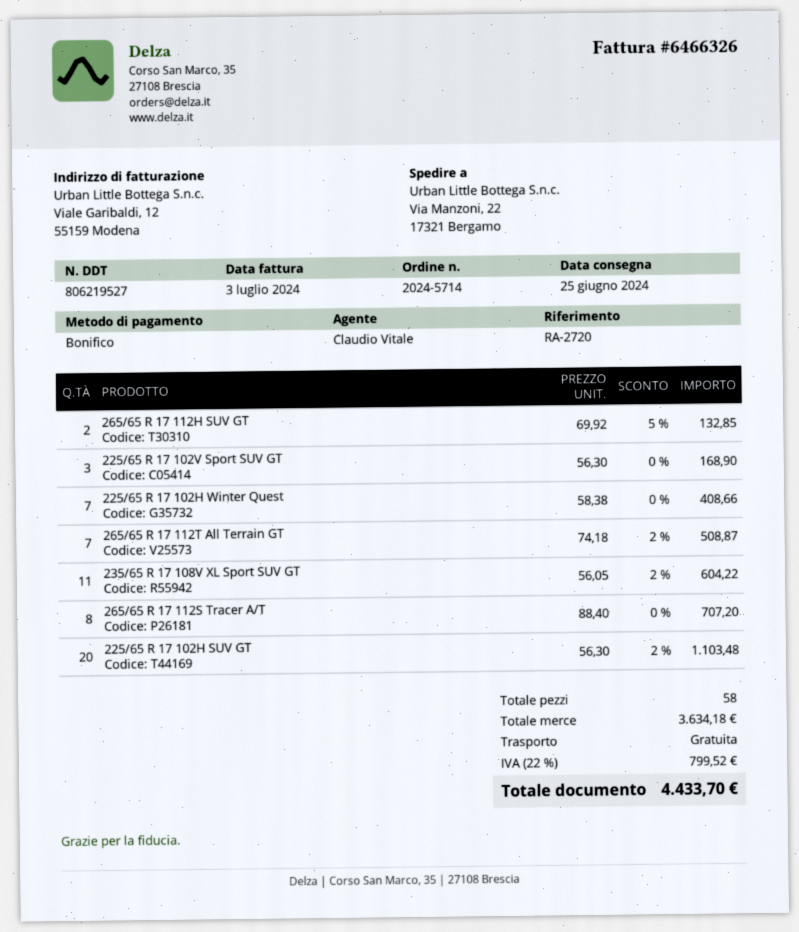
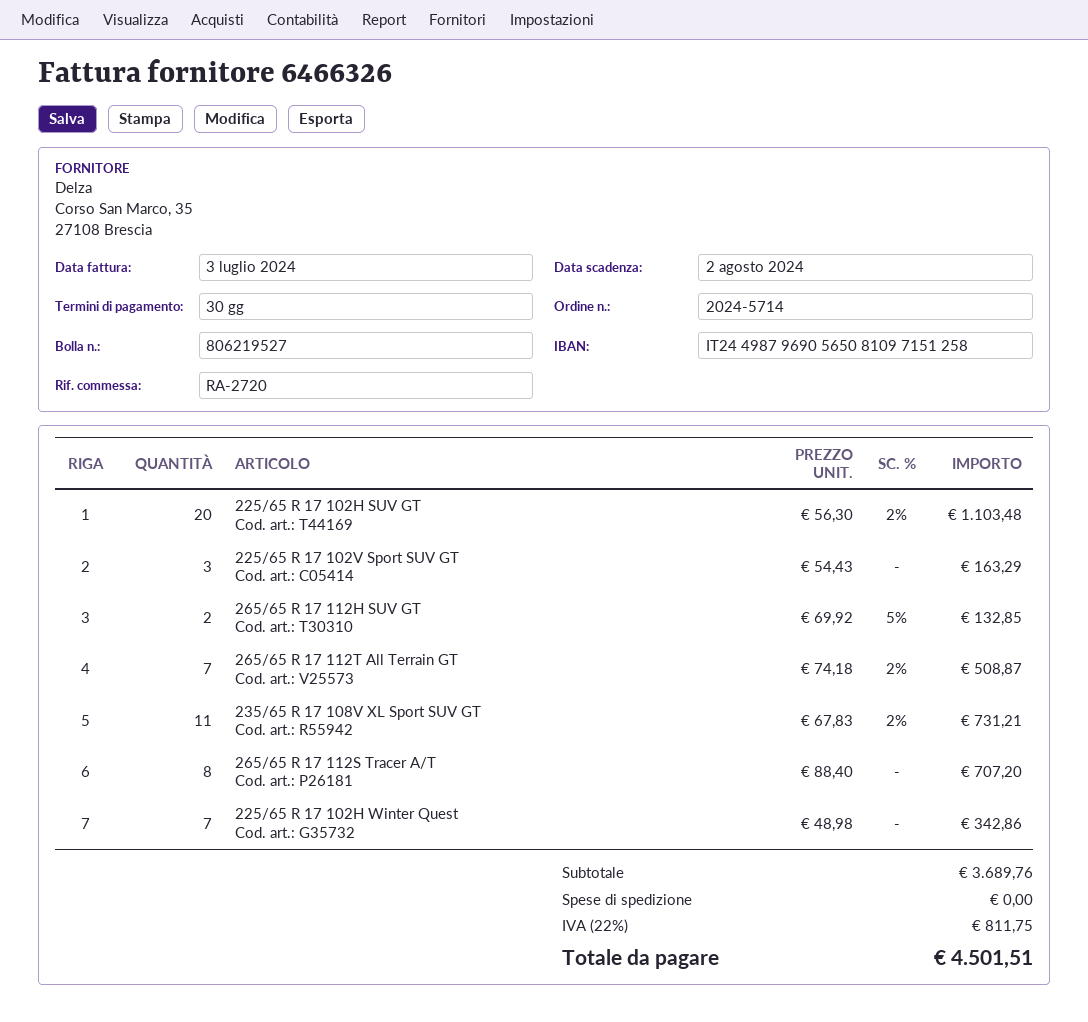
225/65 R 17 102V Sport SUV GT: 3 x 56.30 = 168.90 -> 3 x 54.43 = 163.29
225/65 R 17 102H Winter Quest: 7 x 58.38 = 408.66 -> 7 x 48.98 = 342.86
235/65 R 17 108V XL Sport SUV GT: 11 x 56.05 - 2% = 604.22 -> 11 x 67.83 - 2% = 731.21
subtotal: 3634.18 -> 3689.76
tax: 22% = 799.52 -> 22% = 811.75
total: 4433.70 -> 4501.51

